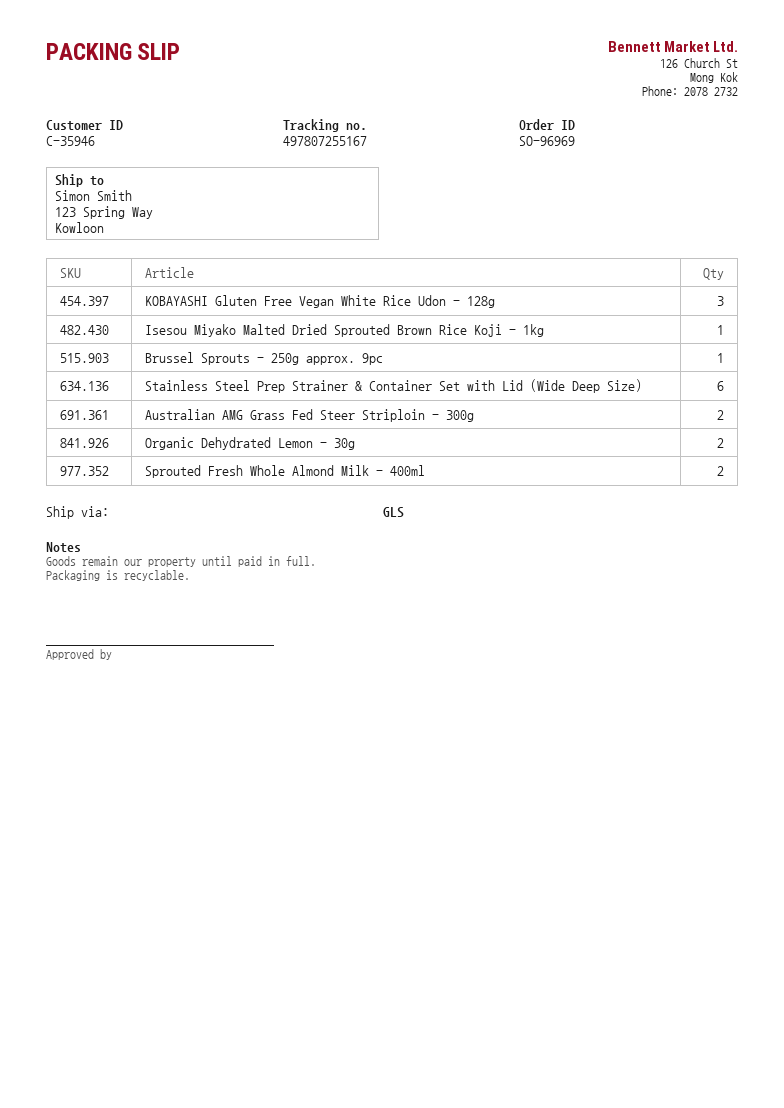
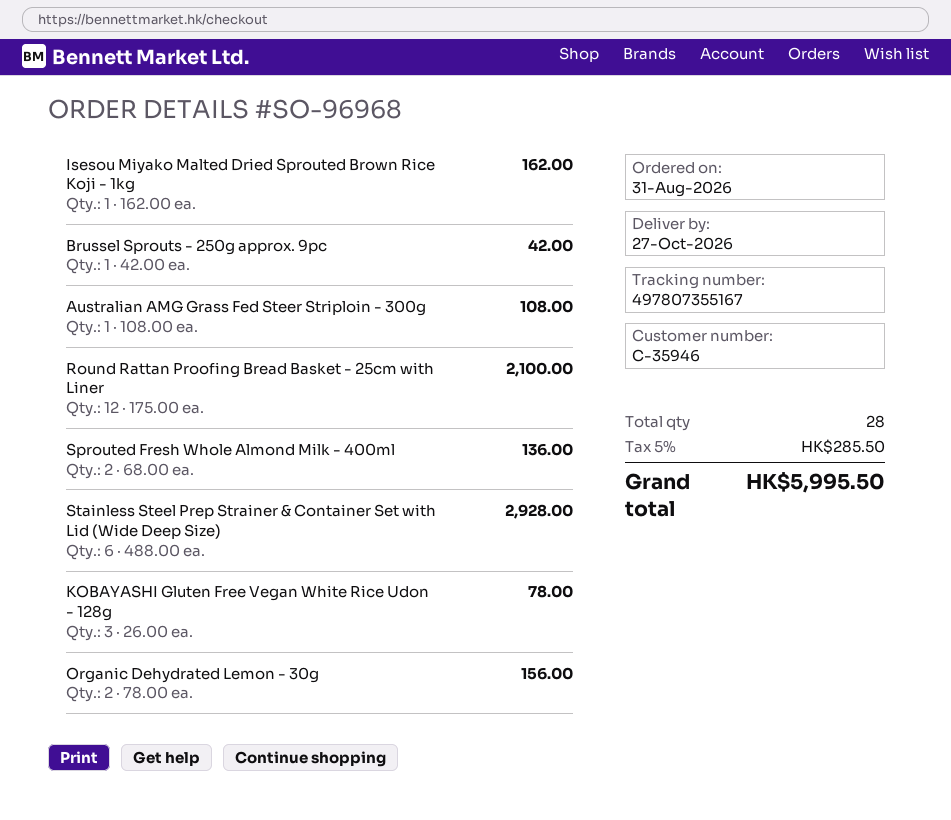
order number: SO-96969 -> SO-96968
tracking number: 497807255167 -> 497807355167
Australian AMG Grass Fed Steer Striploin - 300g: 2 -> 1
Round Rattan Proofing Bread Basket - 25cm with Liner: none -> 12

